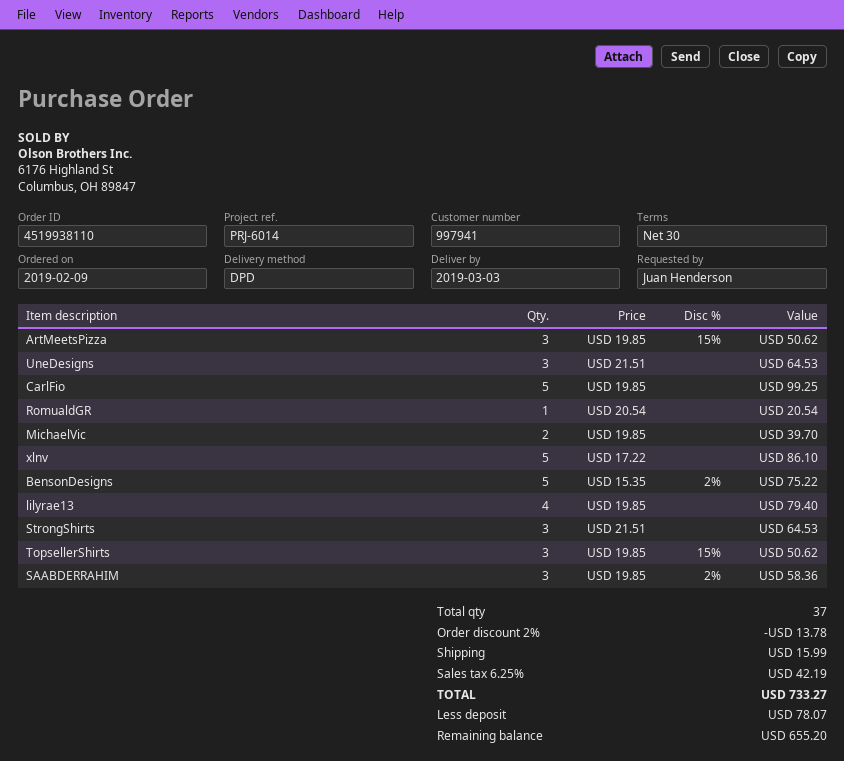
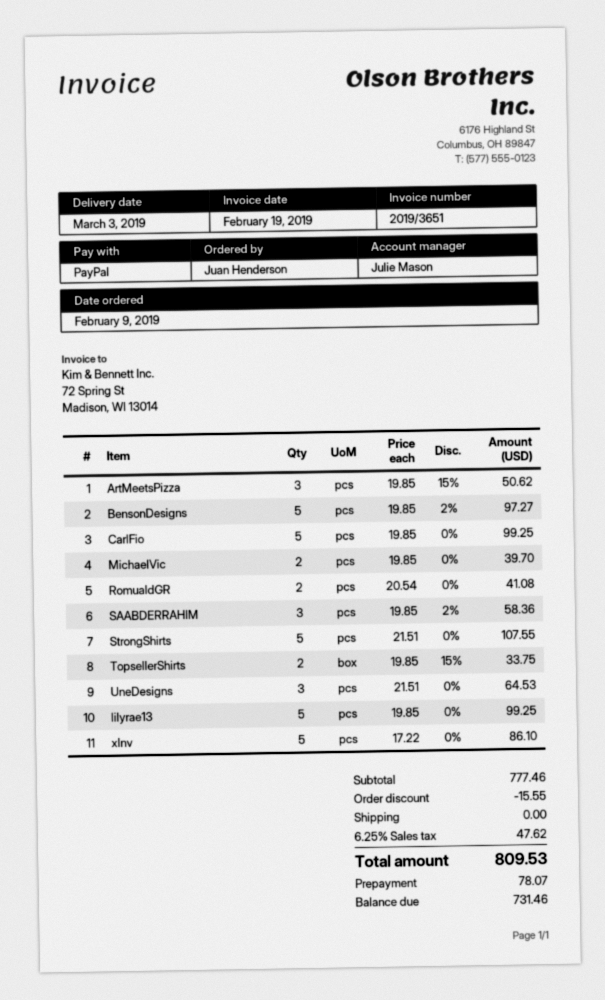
RomualdGR: 1 x 20.54 = 20.54 -> 2 x 20.54 = 41.08
BensonDesigns: 5 x 15.35 - 2% = 75.22 -> 5 x 19.85 - 2% = 97.27
lilyrae13: 4 x 19.85 = 79.40 -> 5 x 19.85 = 99.25
StrongShirts: 3 x 21.51 = 64.53 -> 5 x 21.51 = 107.55
TopsellerShirts: 3 x 19.85 - 15% = 50.62 -> 2 x 19.85 - 15% = 33.75
discount: 13.78 -> 15.55
shipping: 15.99 -> 0.00
tax: 6.25% = 42.19 -> 6.25% = 47.62
total: 733.27 -> 809.53
balance: 655.20 -> 731.46

